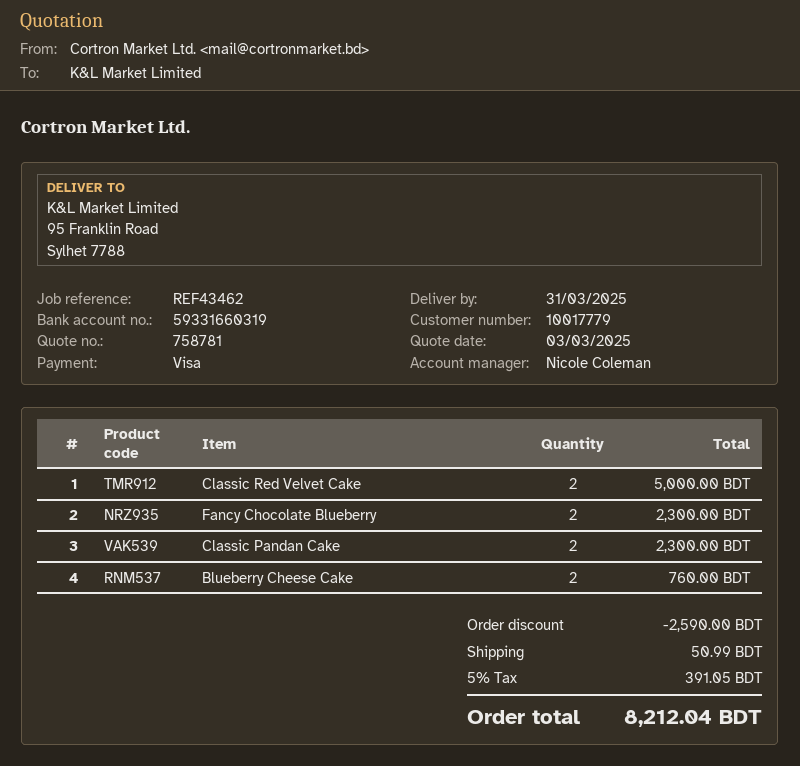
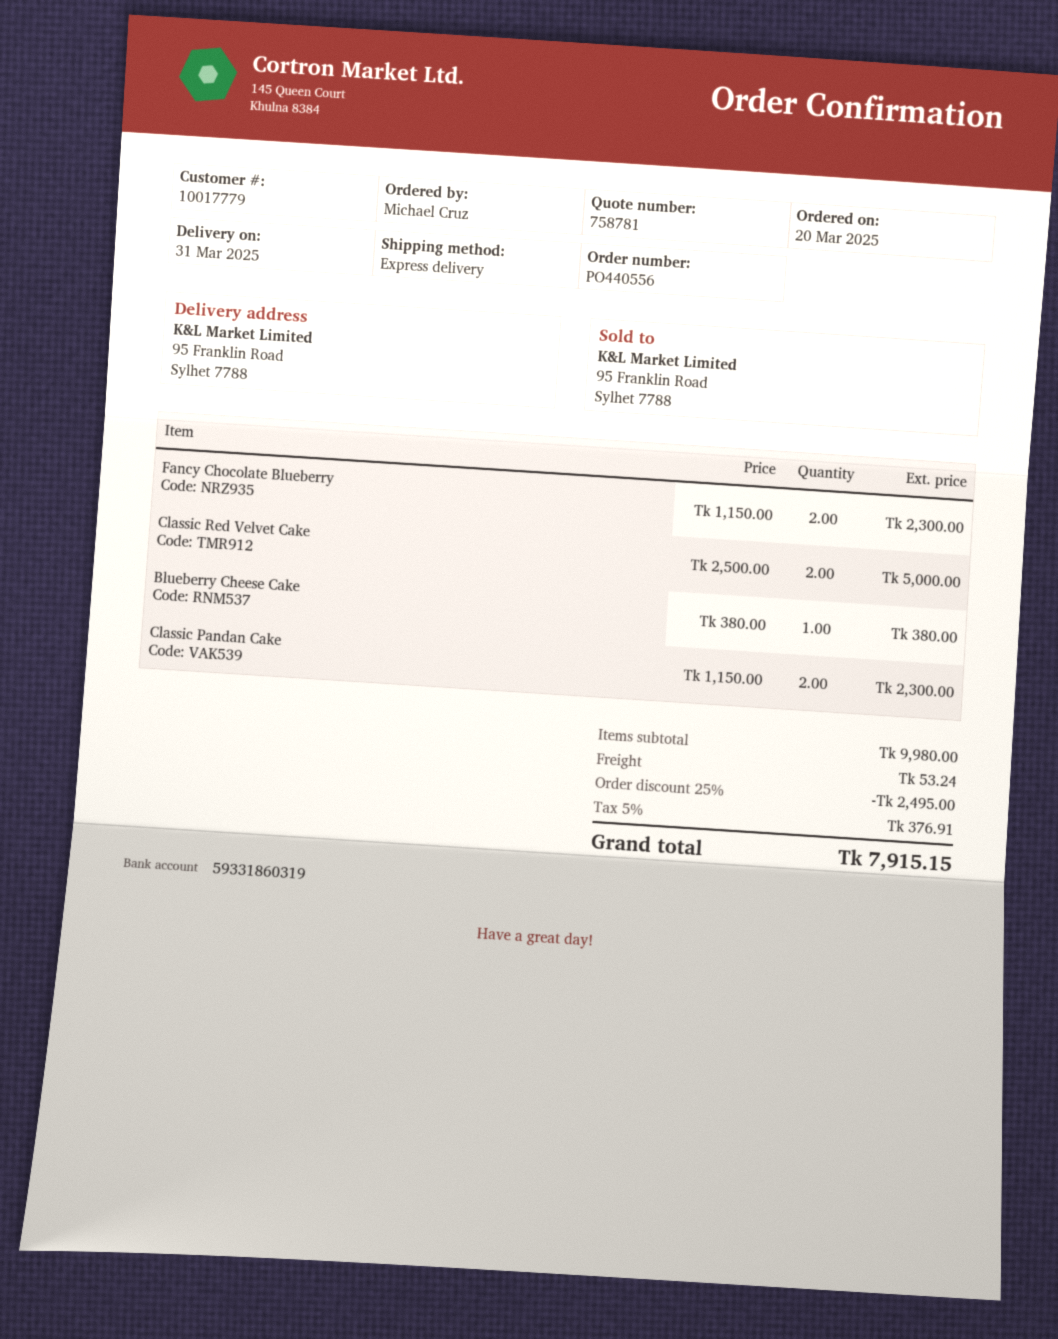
bank account: 59331660319 -> 59331860319
Blueberry Cheese Cake: 2 for 760.00 -> 1 for 380.00
discount: 2590.00 -> 2495.00
shipping: 50.99 -> 53.24
tax: 5% = 391.05 -> 5% = 376.91
total: 8212.04 -> 7915.15

